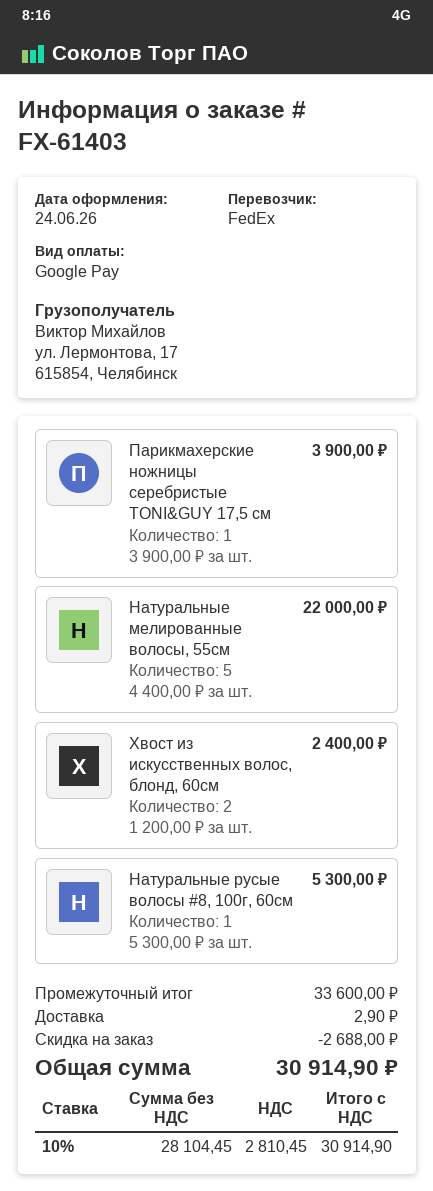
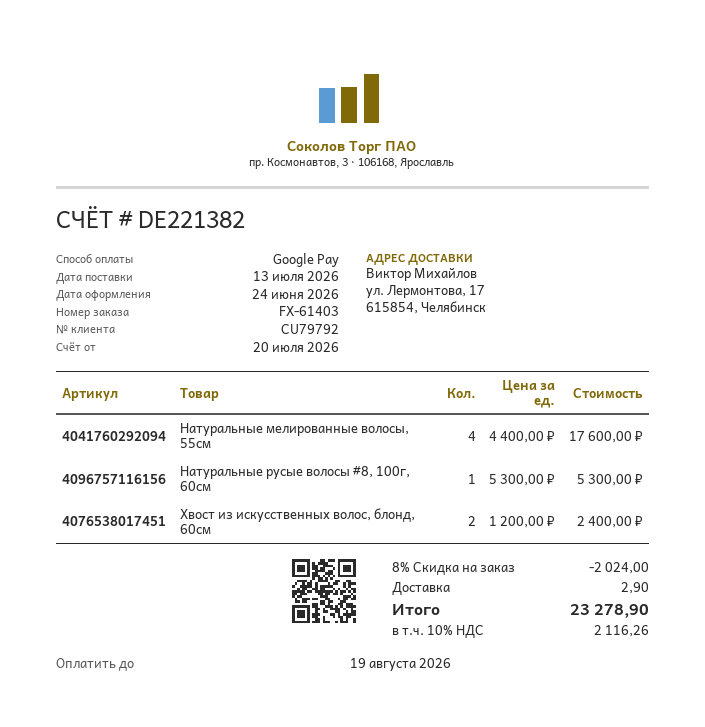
Парикмахерские ножницы серебристые TONI&GUY 17,5 см: 1 x 3900.00 = 3900.00 -> none
Натуральные мелированные волосы, 55см: 5 x 4400.00 = 22000.00 -> 4 x 4400.00 = 17600.00
discount: 2688.00 -> 2024.00
tax: 10% = 2810.45 -> 10% = 2116.26
total: 30914.90 -> 23278.90

